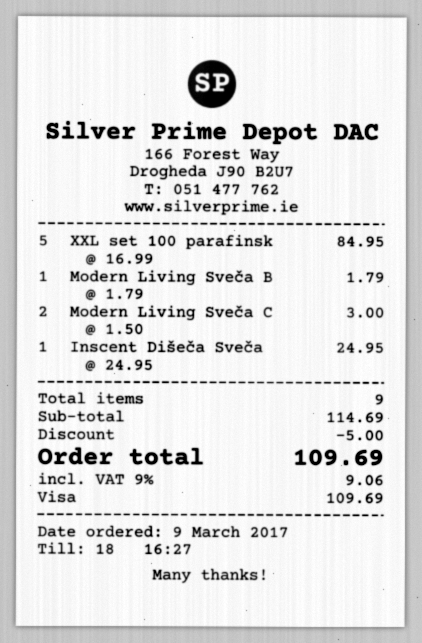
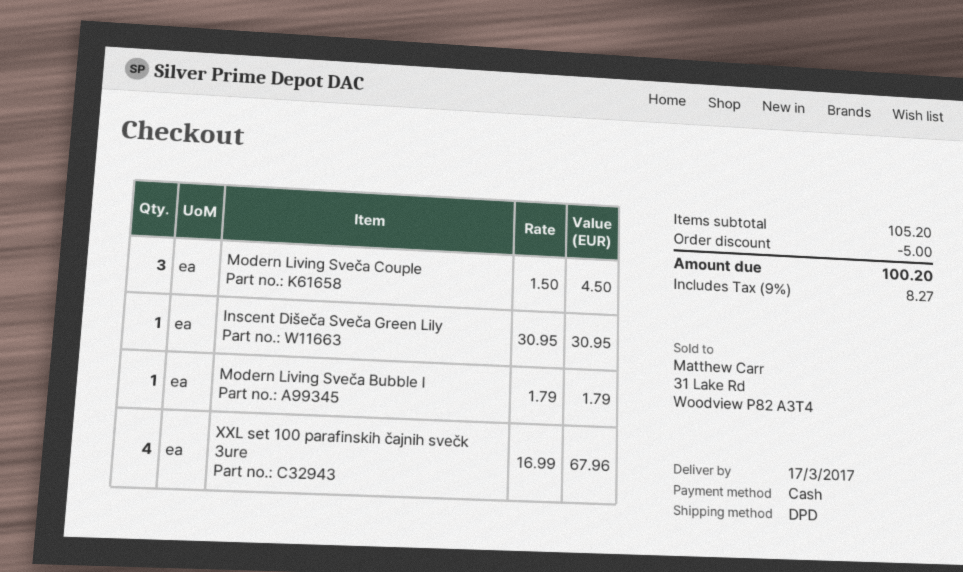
payment method: Visa -> cash
XXL set 100 parafinsk: 5 x 16.99 = 84.95 -> 4 x 16.99 = 67.96
Modern Living Sveča C: 2 x 1.50 = 3.00 -> 3 x 1.50 = 4.50
Inscent Dišeča Sveča: 1 x 24.95 = 24.95 -> 1 x 30.95 = 30.95
subtotal: 114.69 -> 105.20
tax: 9% = 9.06 -> 9% = 8.27
total: 109.69 -> 100.20

